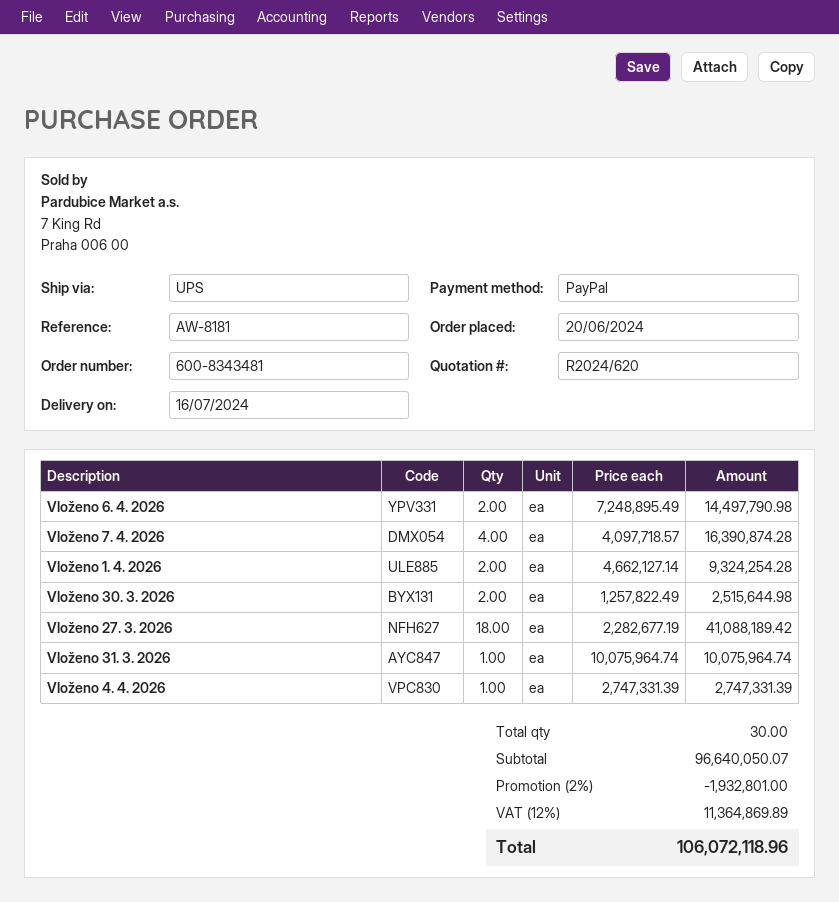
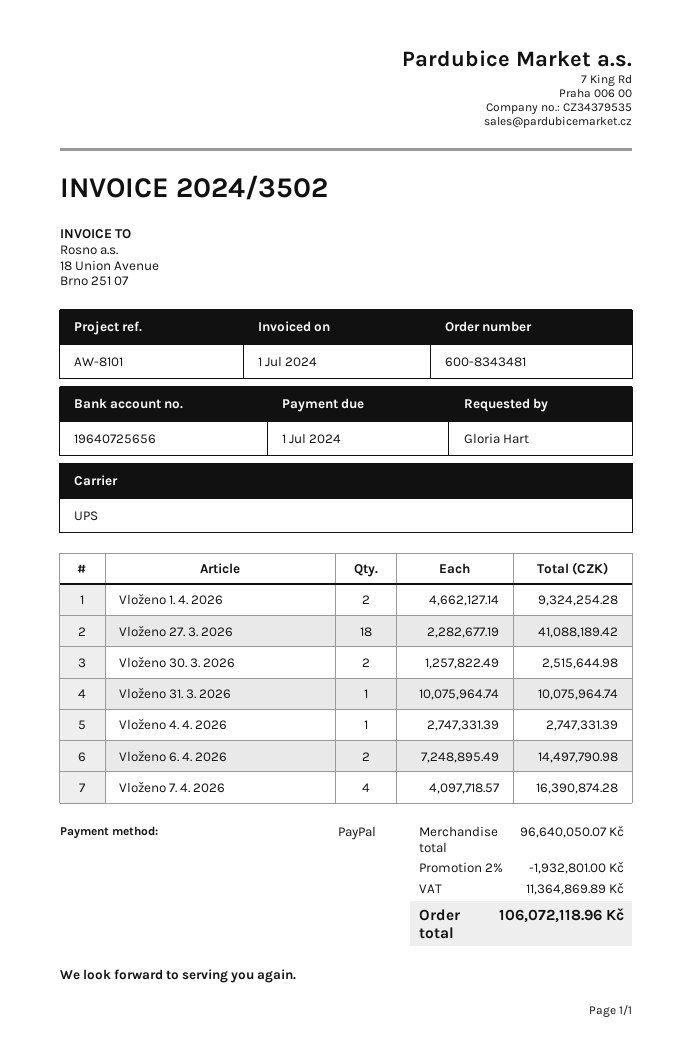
reference: AW-8181 -> AW-8101

